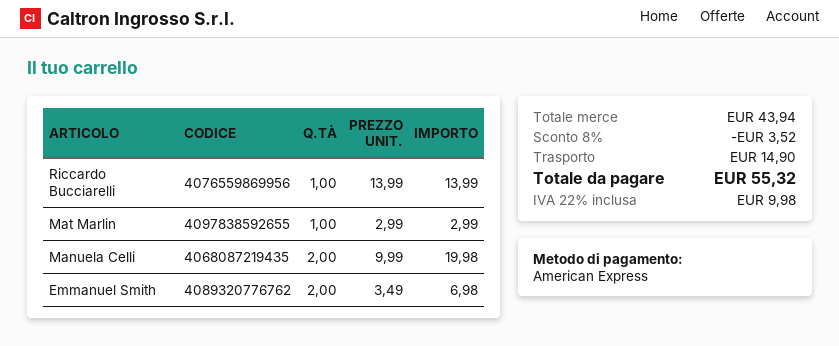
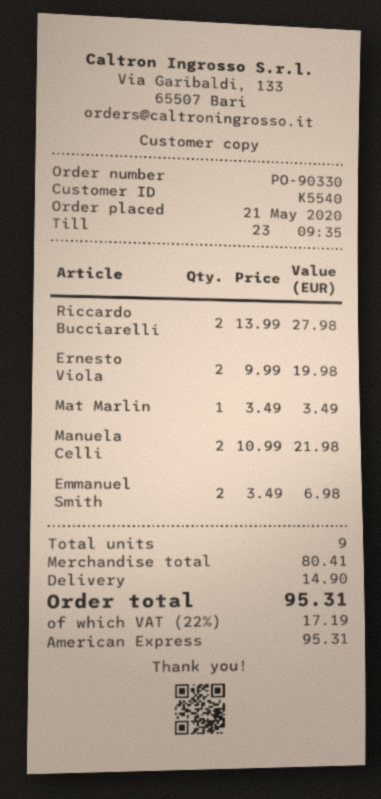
Riccardo Bucciarelli: 1 x 13.99 = 13.99 -> 2 x 13.99 = 27.98
Mat Marlin: 1 x 2.99 = 2.99 -> 1 x 3.49 = 3.49
Manuela Celli: 2 x 9.99 = 19.98 -> 2 x 10.99 = 21.98
Ernesto Viola: none -> 2 x 9.99 = 19.98
subtotal: 43.94 -> 80.41
discount: 8% = 3.52 -> none
tax: 22% = 9.98 -> 22% = 17.19
total: 55.32 -> 95.31

